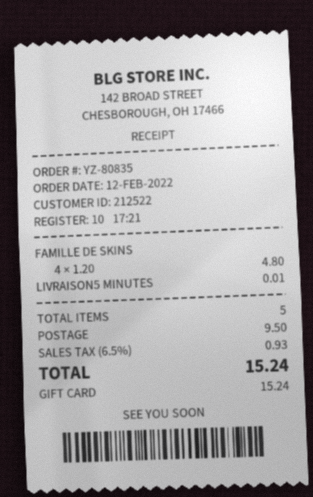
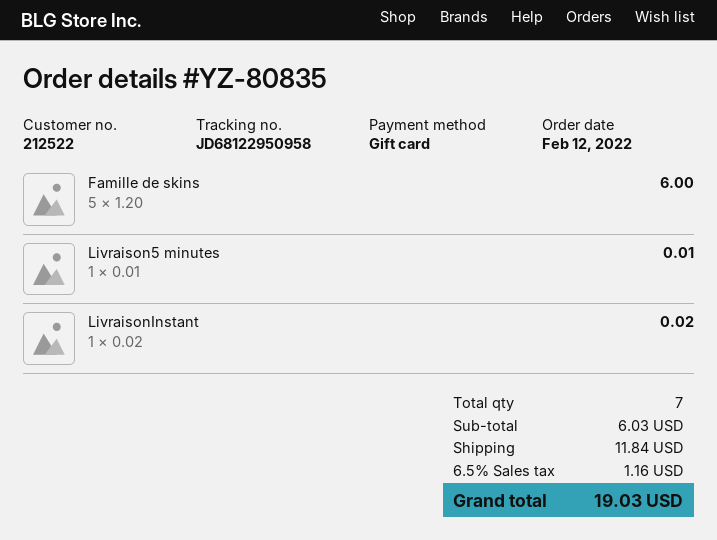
FAMILLE DE SKINS: 4 x 1.20 = 4.80 -> 5 x 1.20 = 6.00
LivraisonInstant: none -> 1 x 0.02 = 0.02
total quantity: 5 -> 7
shipping: 9.50 -> 11.84
tax: 6.5% = 0.93 -> 6.5% = 1.16
total: 15.24 -> 19.03

